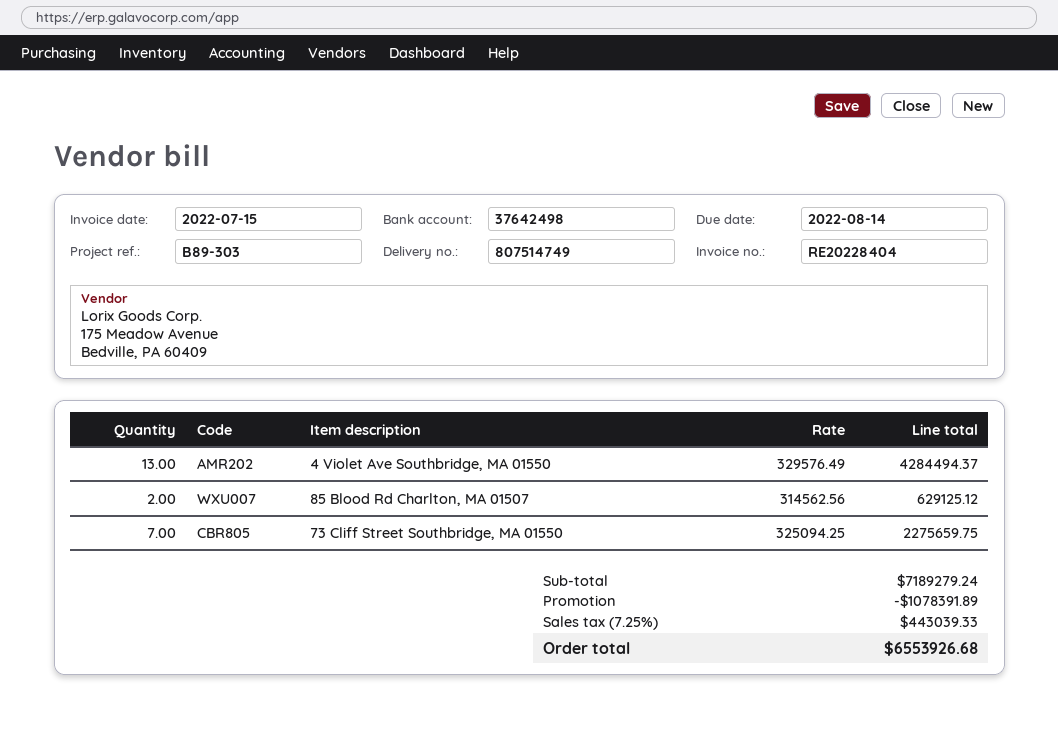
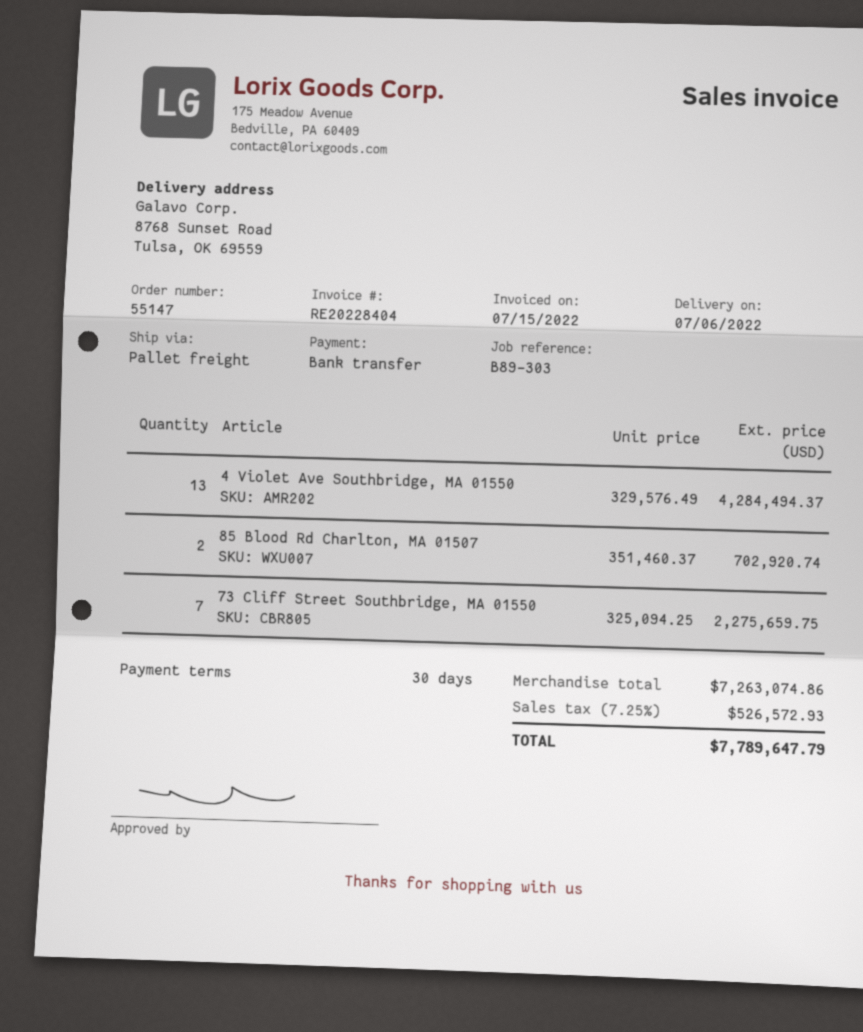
85 Blood Rd Charlton, MA 01507: 2 x 314562.56 = 629125.12 -> 2 x 351460.37 = 702920.74
subtotal: 7189279.24 -> 7263074.86
discount: 1078391.89 -> none
tax: 7.25% = 443039.33 -> 7.25% = 526572.93
total: 6553926.68 -> 7789647.79

